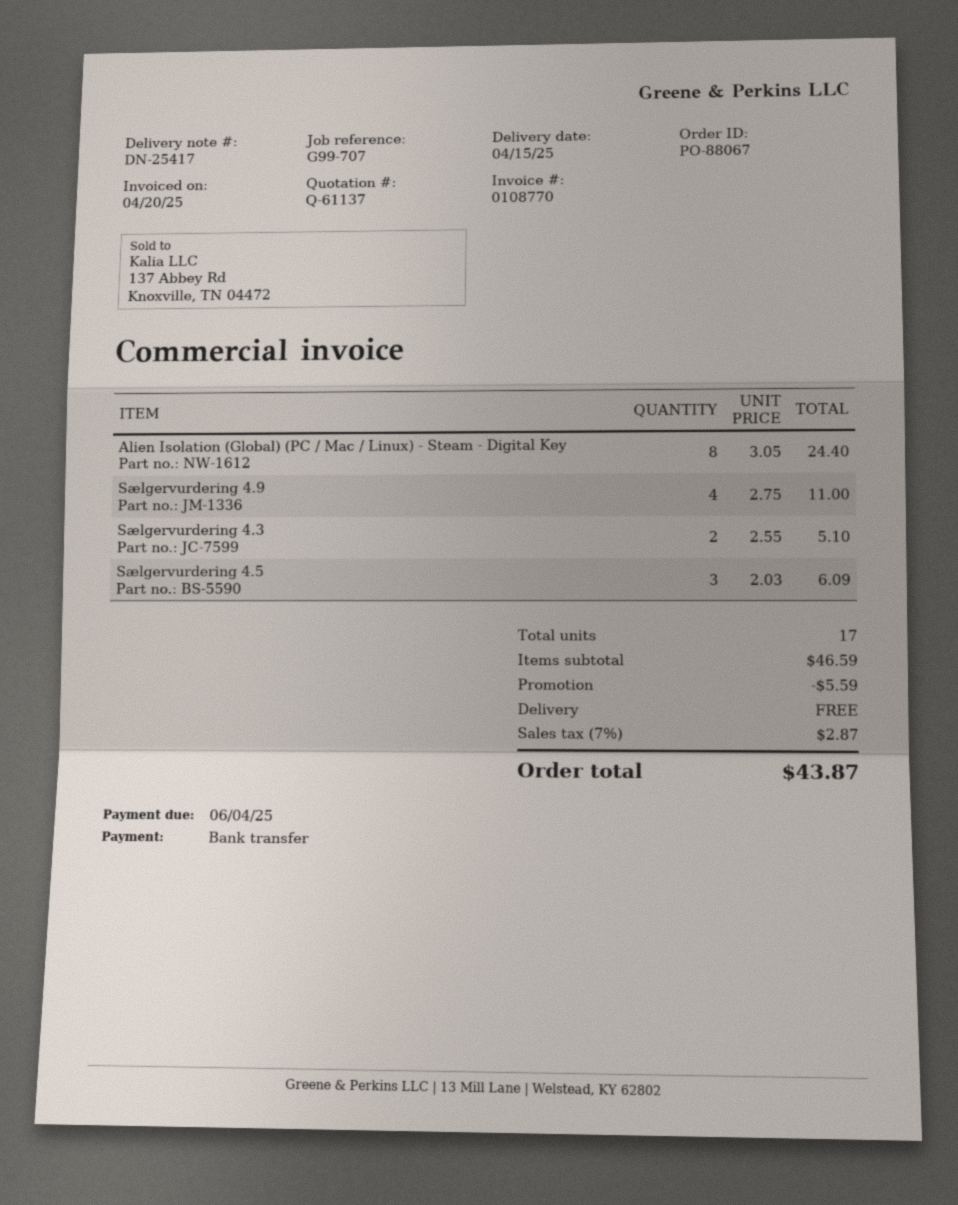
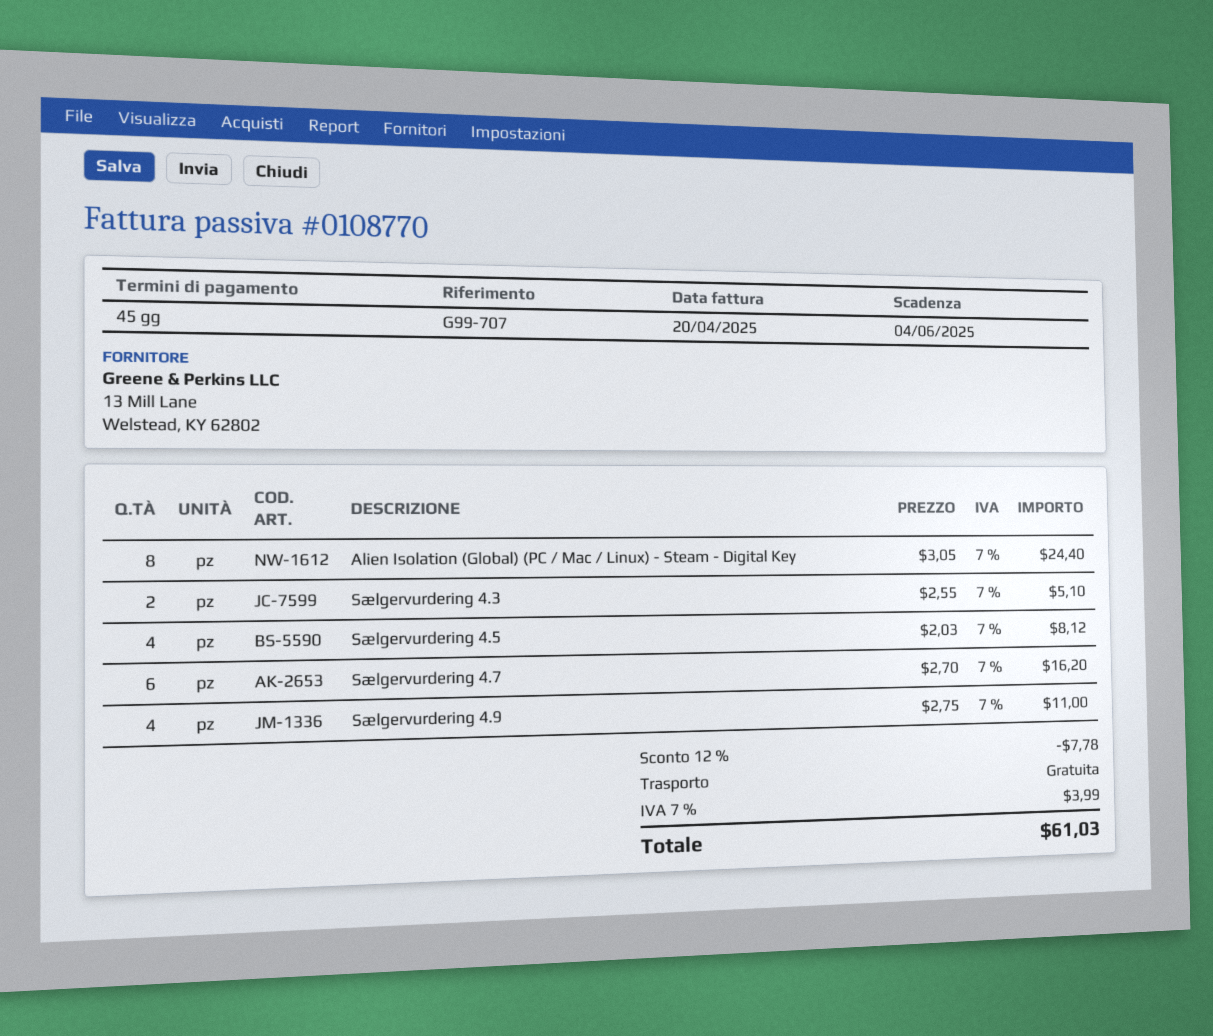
Sælgervurdering 4.5: 3 x 2.03 = 6.09 -> 4 x 2.03 = 8.12
Sælgervurdering 4.7: none -> 6 x 2.70 = 16.20
discount: 5.59 -> 7.78
tax: 7% = 2.87 -> 7% = 3.99
total: 43.87 -> 61.03

